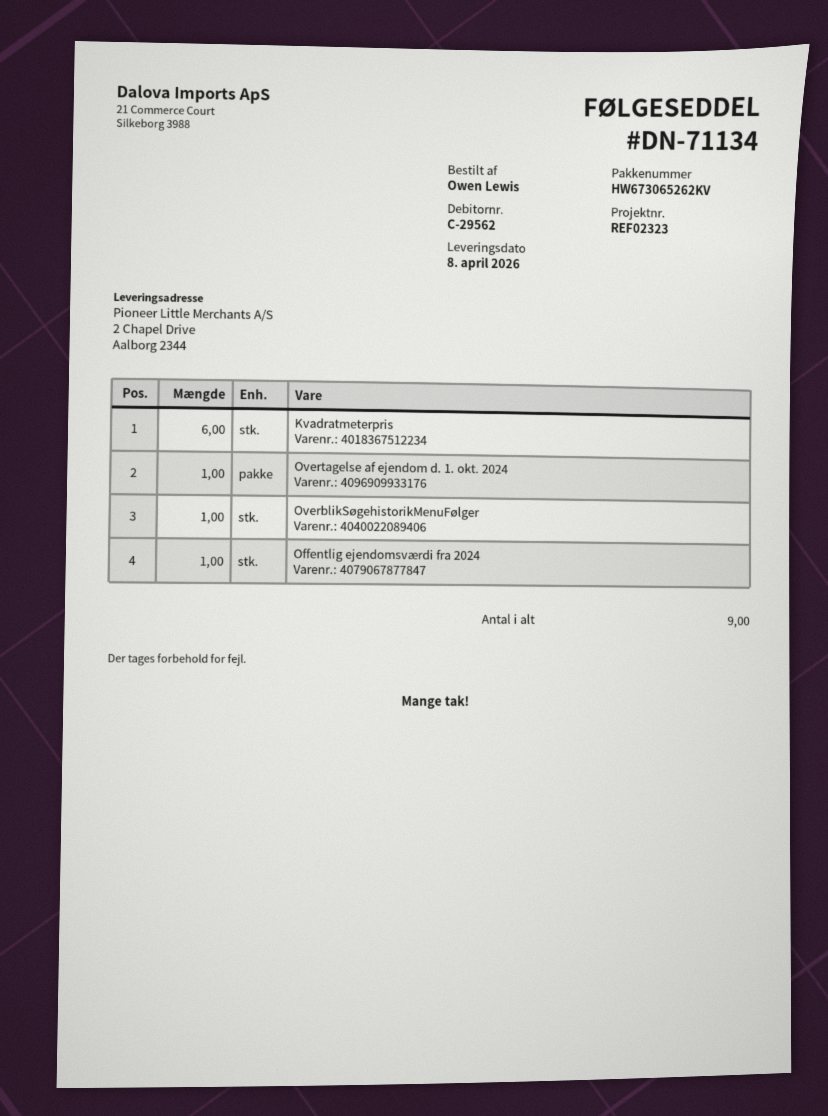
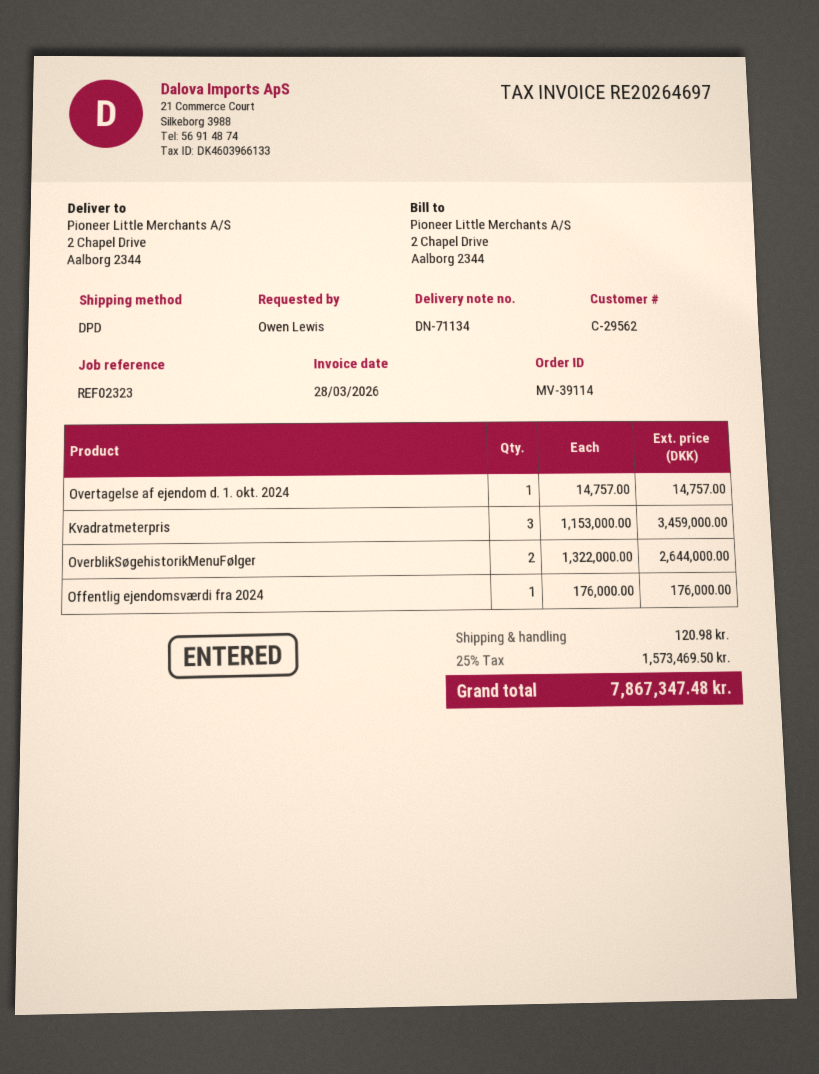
Kvadratmeterpris: 6 -> 3
OverblikSøgehistorikMenuFølger: 1 -> 2

